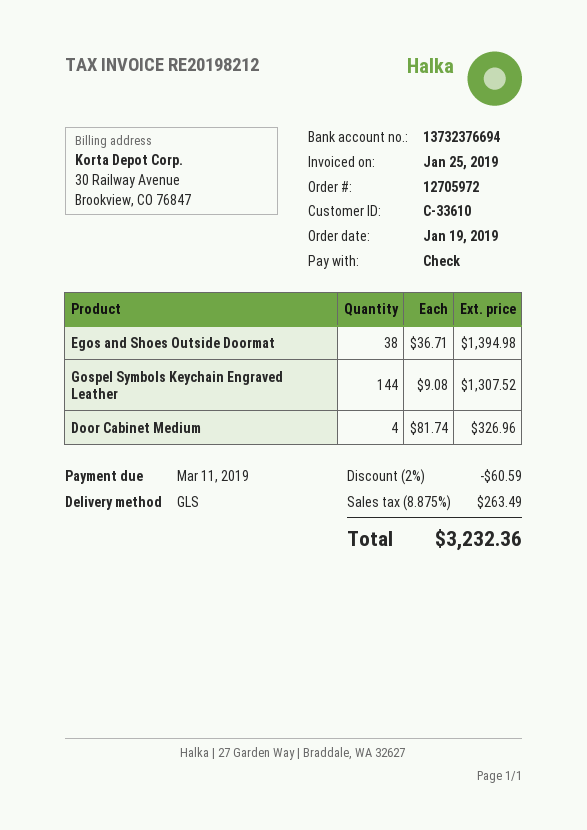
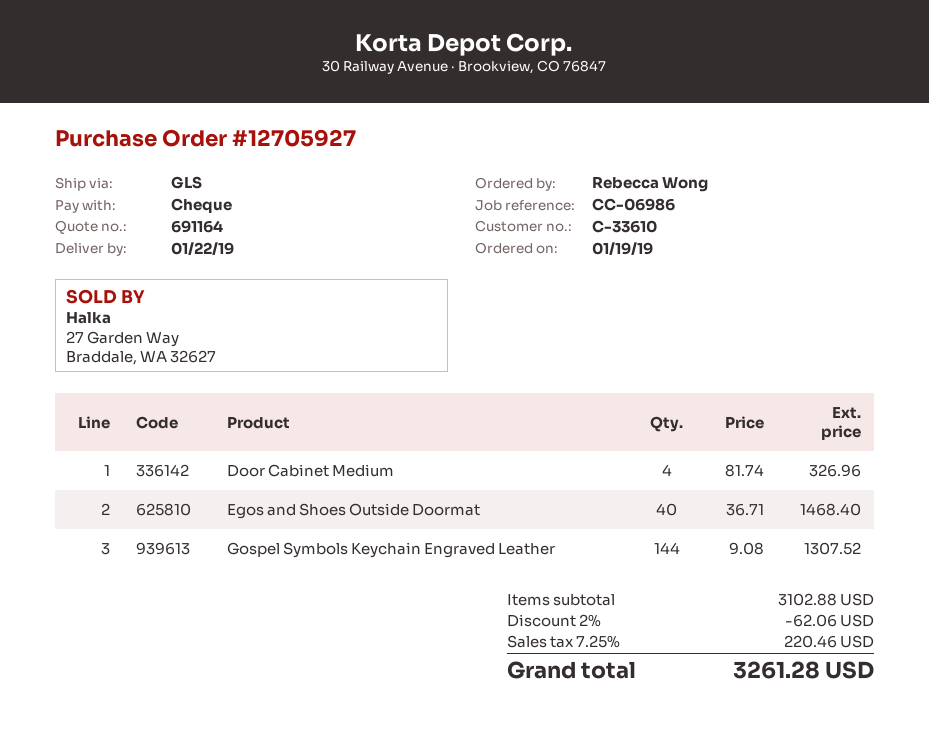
order number: 12705972 -> 12705927
Egos and Shoes Outside Doormat: 38 x 36.71 = 1394.98 -> 40 x 36.71 = 1468.40
discount: 2% = 60.59 -> 2% = 62.06
tax: 8.875% = 263.49 -> 7.25% = 220.46
total: 3232.36 -> 3261.28

